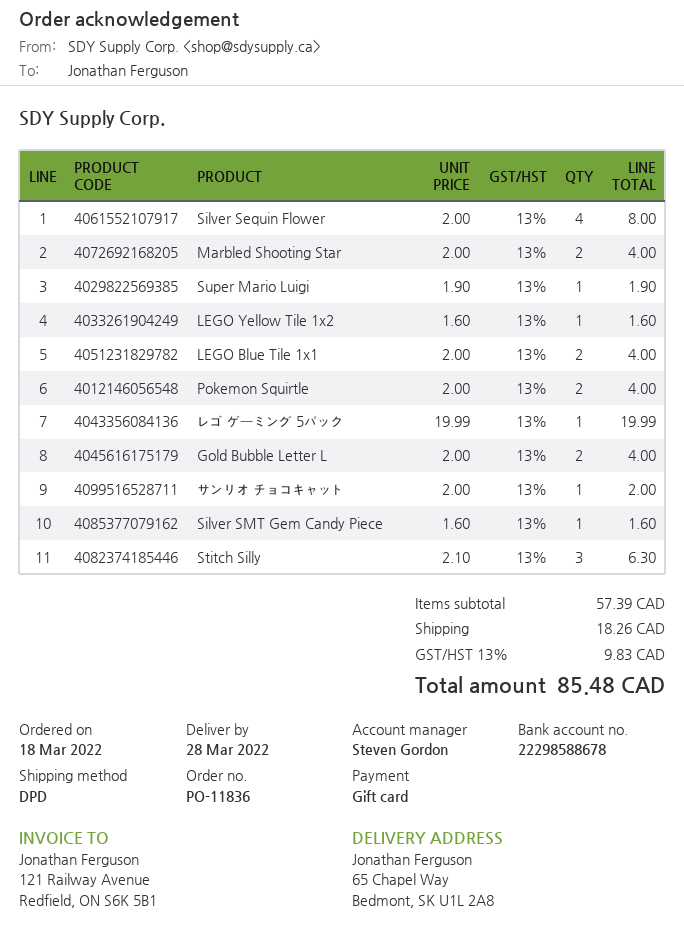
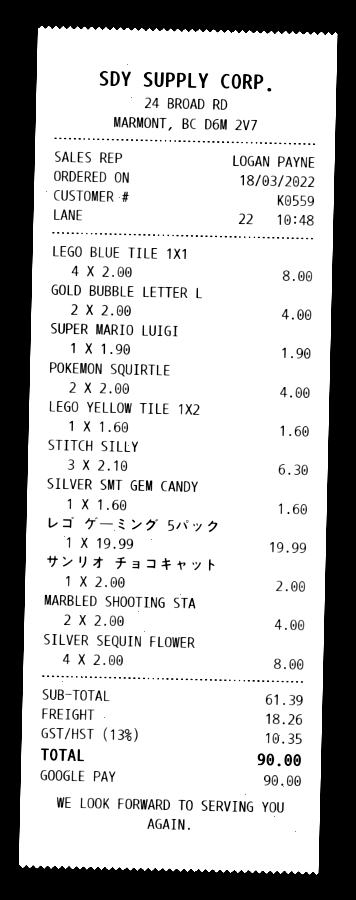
sales rep: Steven Gordon -> LOGAN PAYNE
payment method: gift card -> Google Pay
LEGO Blue Tile 1x1: 2 x 2.00 = 4.00 -> 4 x 2.00 = 8.00
subtotal: 57.39 -> 61.39
tax: 13% = 9.83 -> 13% = 10.35
total: 85.48 -> 90.00

